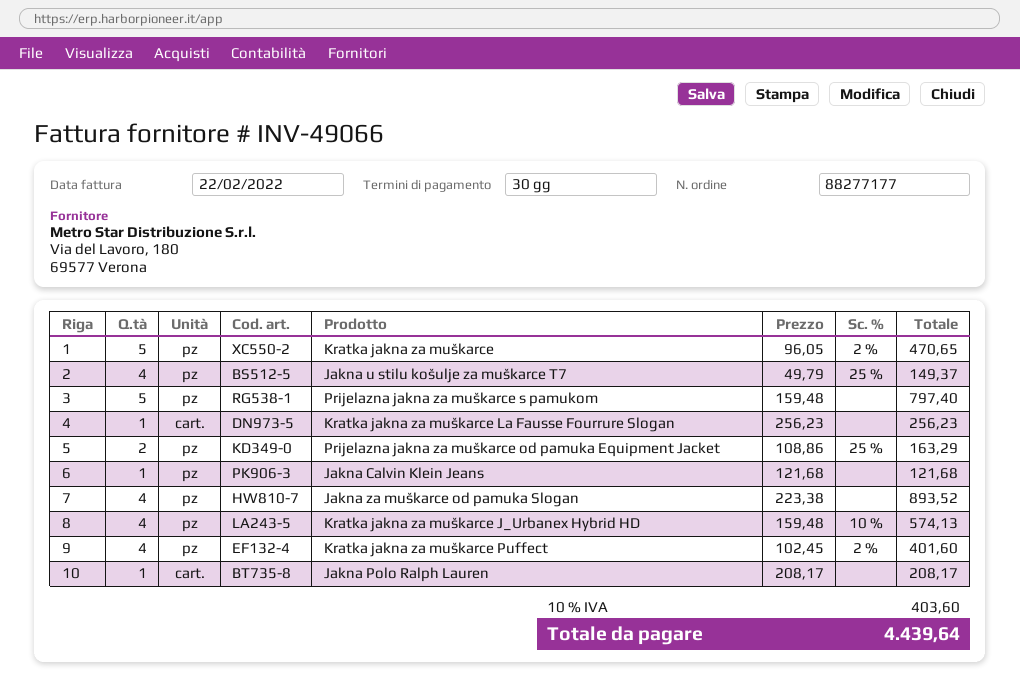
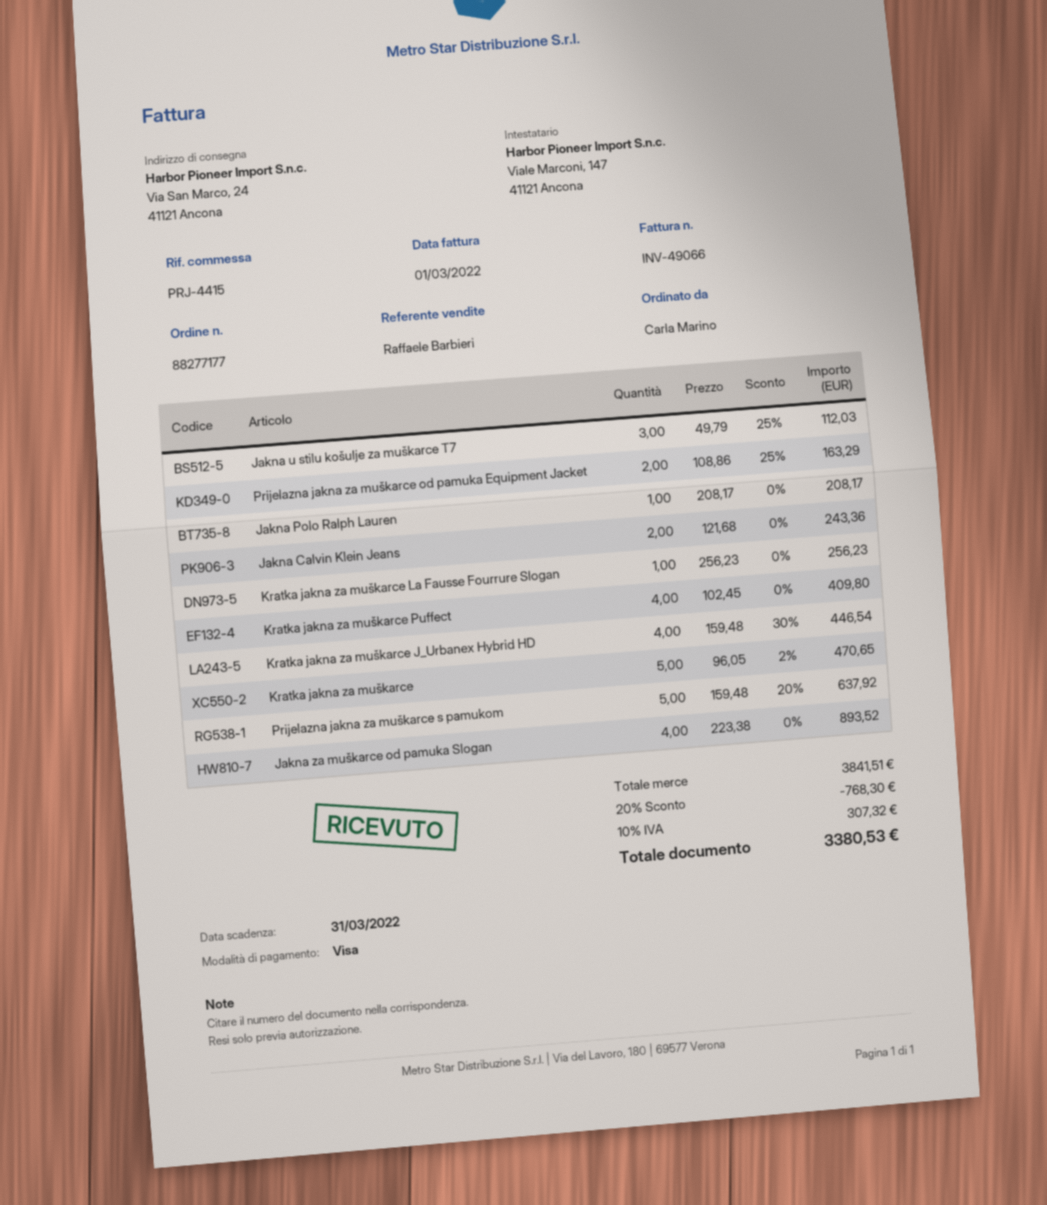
invoice date: 2022-02-22 -> 2022-03-01
Jakna u stilu košulje za muškarce T7: 4 x 49.79 - 25% = 149.37 -> 3 x 49.79 - 25% = 112.03
Prijelazna jakna za muškarce s pamukom: 5 x 159.48 = 797.40 -> 5 x 159.48 - 20% = 637.92
Jakna Calvin Klein Jeans: 1 x 121.68 = 121.68 -> 2 x 121.68 = 243.36
Kratka jakna za muškarce J_Urbanex Hybrid HD: 4 x 159.48 - 10% = 574.13 -> 4 x 159.48 - 30% = 446.54
Kratka jakna za muškarce Puffect: 4 x 102.45 - 2% = 401.60 -> 4 x 102.45 = 409.80
discount: none -> 20% = 768.30
tax: 10% = 403.60 -> 10% = 307.32
total: 4439.64 -> 3380.53

